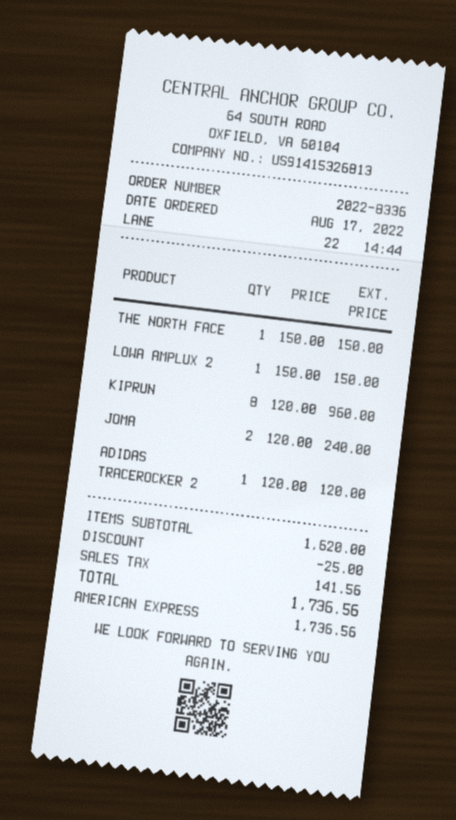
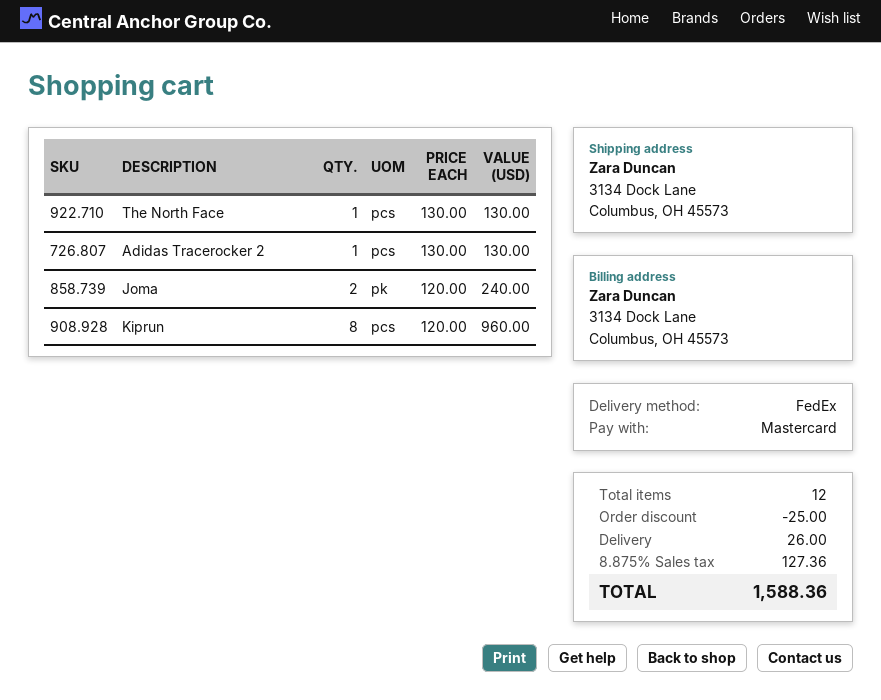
payment method: American Express -> Mastercard
THE NORTH FACE: 1 x 150.00 = 150.00 -> 1 x 130.00 = 130.00
LOWA AMPLUX 2: 1 x 150.00 = 150.00 -> none
ADIDAS TRACEROCKER 2: 1 x 120.00 = 120.00 -> 1 x 130.00 = 130.00
shipping: none -> 26.00
tax: 141.56 -> 127.36
total: 1736.56 -> 1588.36

